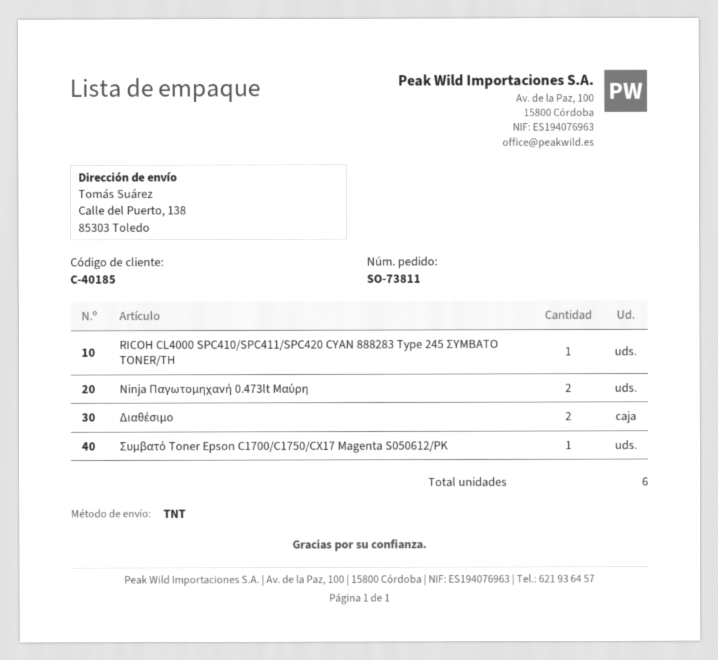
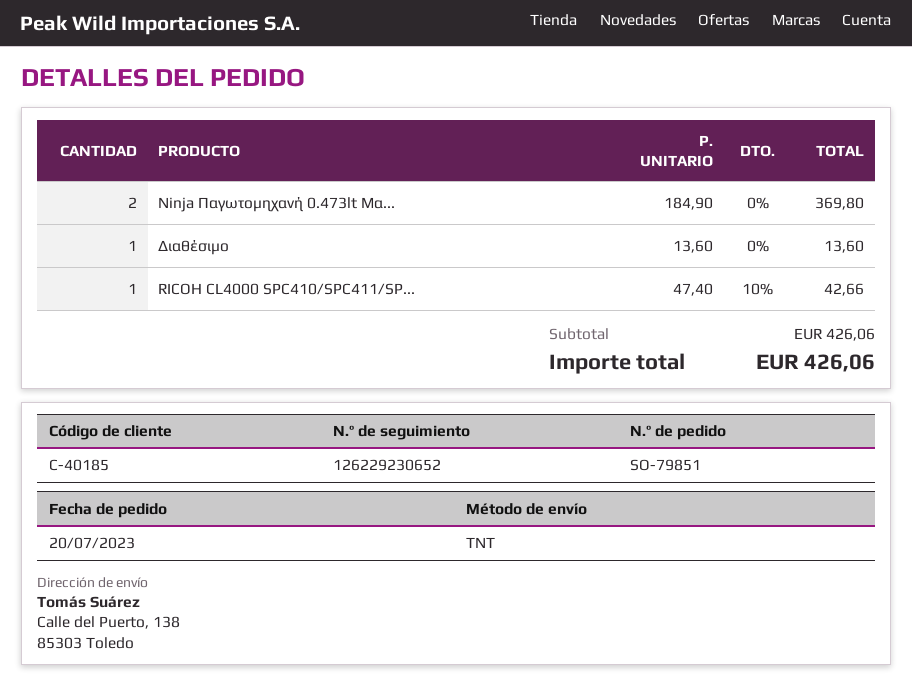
order number: SO-73811 -> SO-79851
Διαθέσιμο: 2 -> 1
Συμβατό Toner Epson C1700/C1750/CX17 Magenta S050612/PK: 1 -> none

